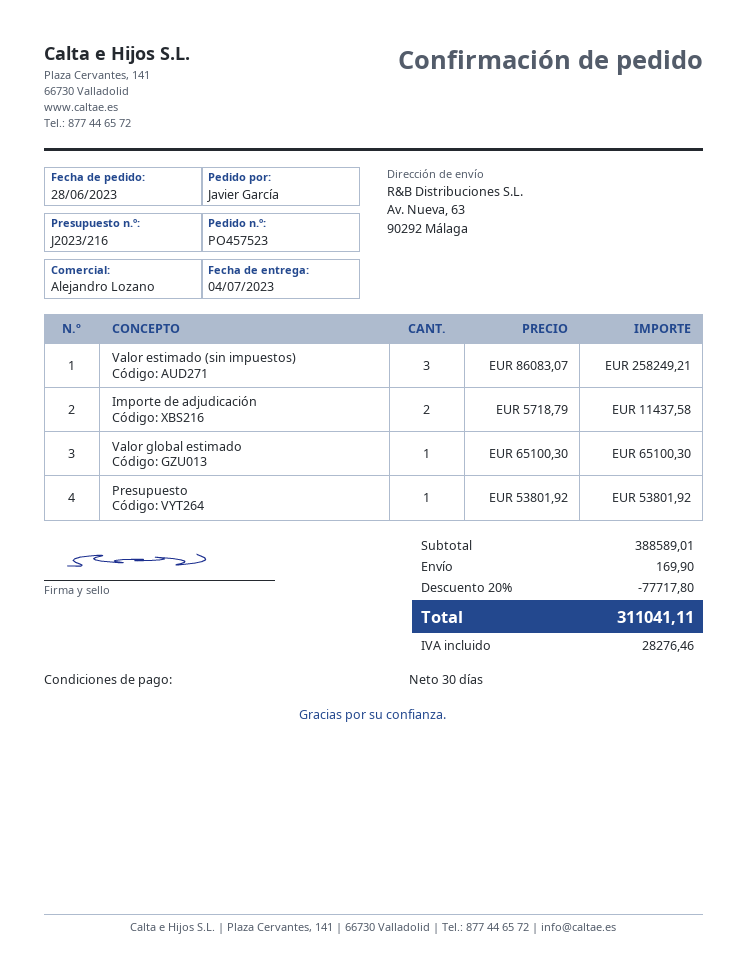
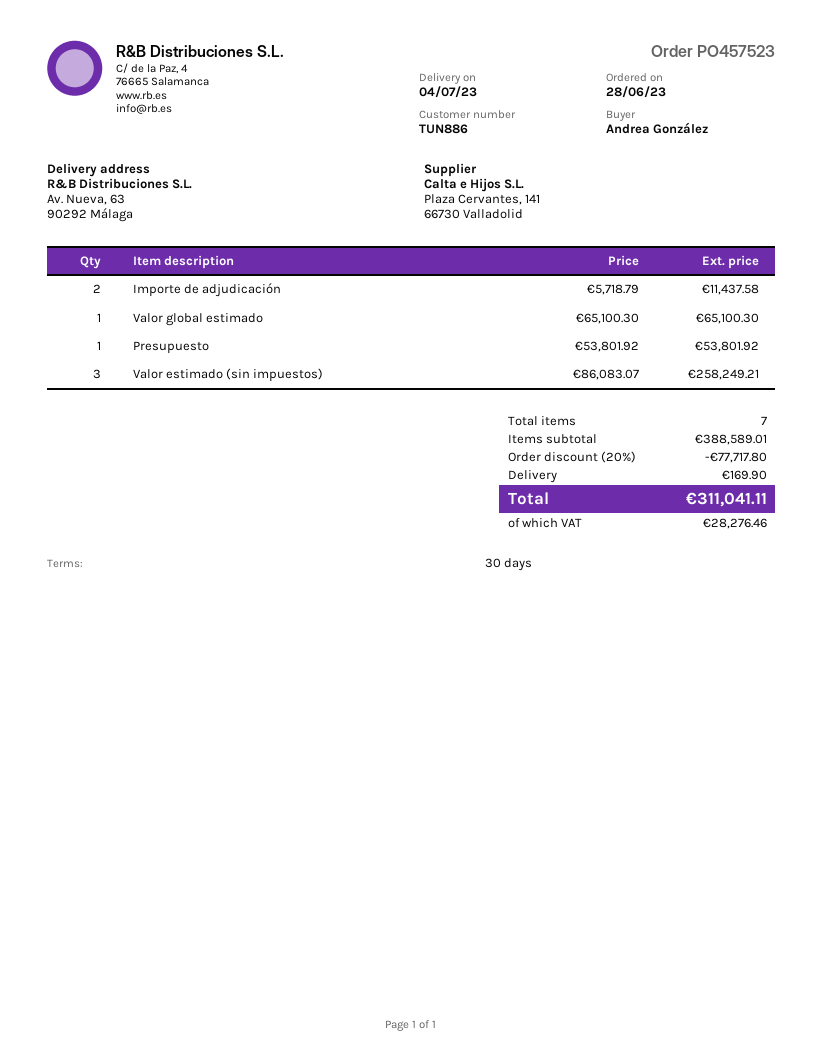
ordered by: Javier García -> Andrea González

